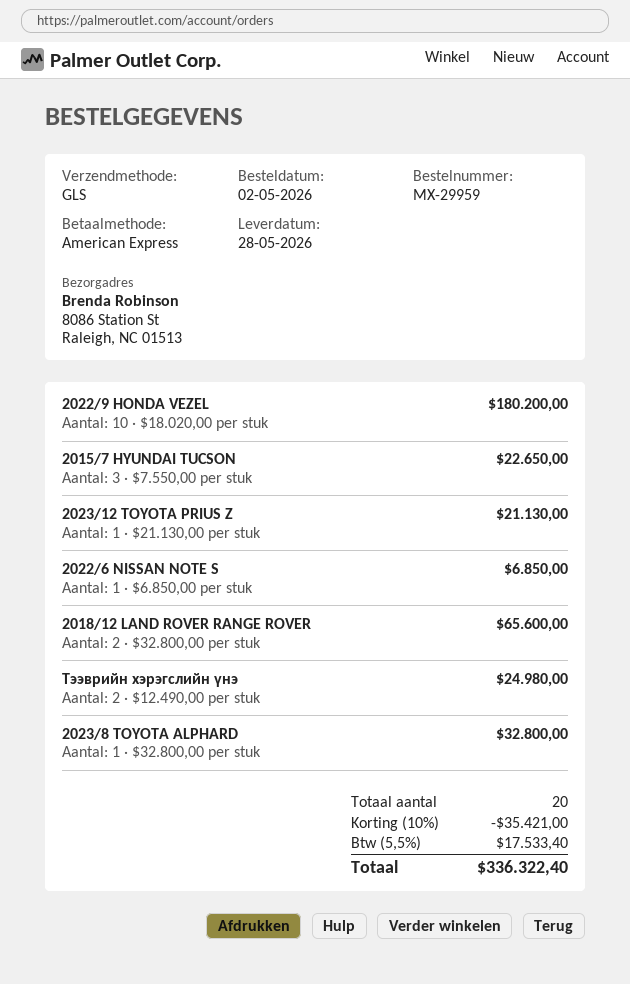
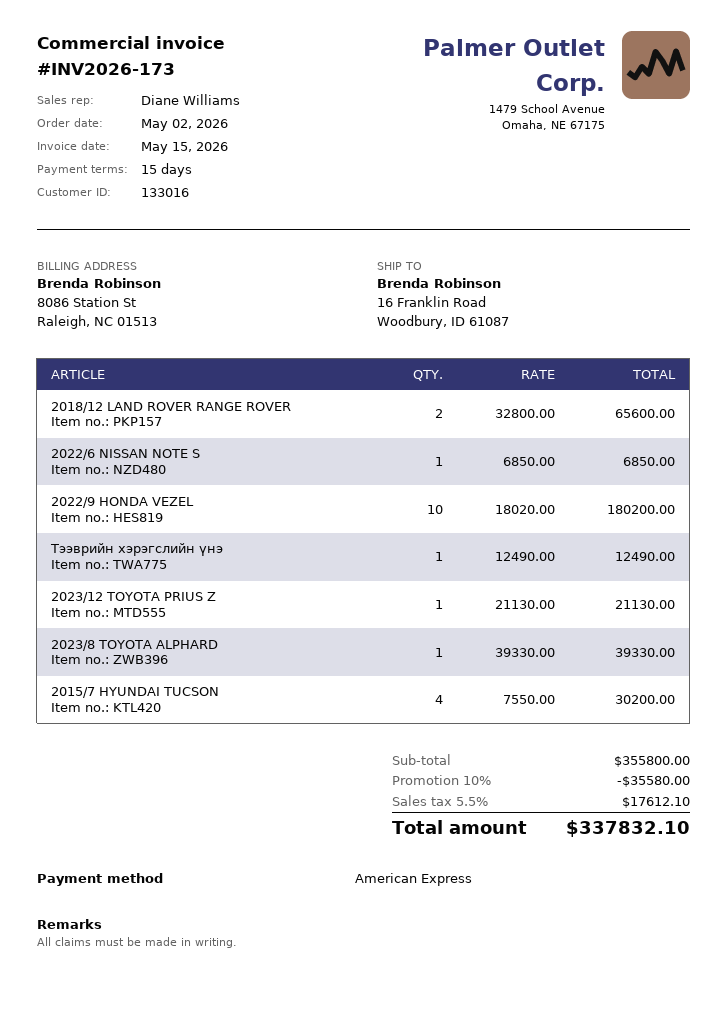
ship to: 8086 Station St, Raleigh, NC 01513 -> 16 Franklin Road, Woodbury, ID 61087
2015/7 HYUNDAI TUCSON: 3 x 7550.00 = 22650.00 -> 4 x 7550.00 = 30200.00
Тээврийн хэрэгслийн үнэ: 2 x 12490.00 = 24980.00 -> 1 x 12490.00 = 12490.00
2023/8 TOYOTA ALPHARD: 1 x 32800.00 = 32800.00 -> 1 x 39330.00 = 39330.00
discount: 10% = 35421.00 -> 10% = 35580.00
tax: 5.5% = 17533.40 -> 5.5% = 17612.10
total: 336322.40 -> 337832.10

